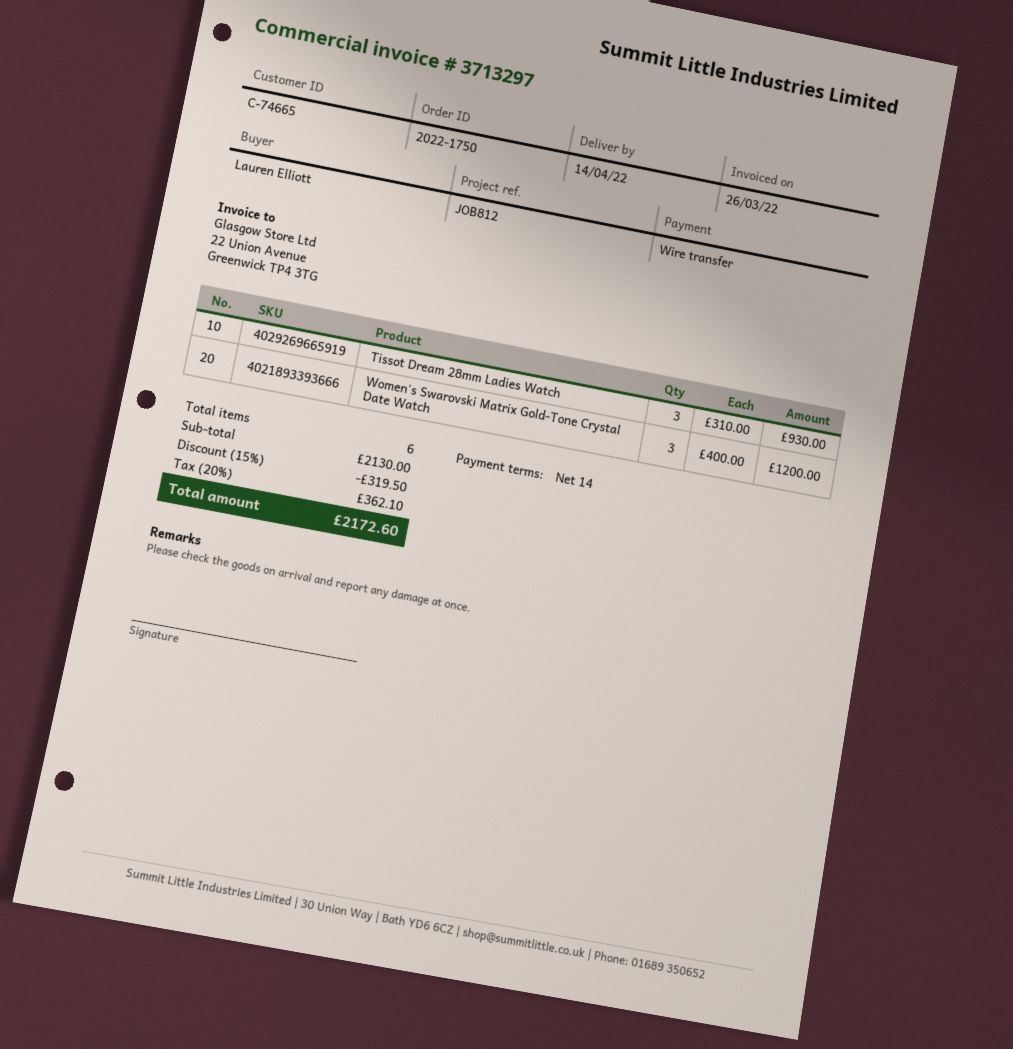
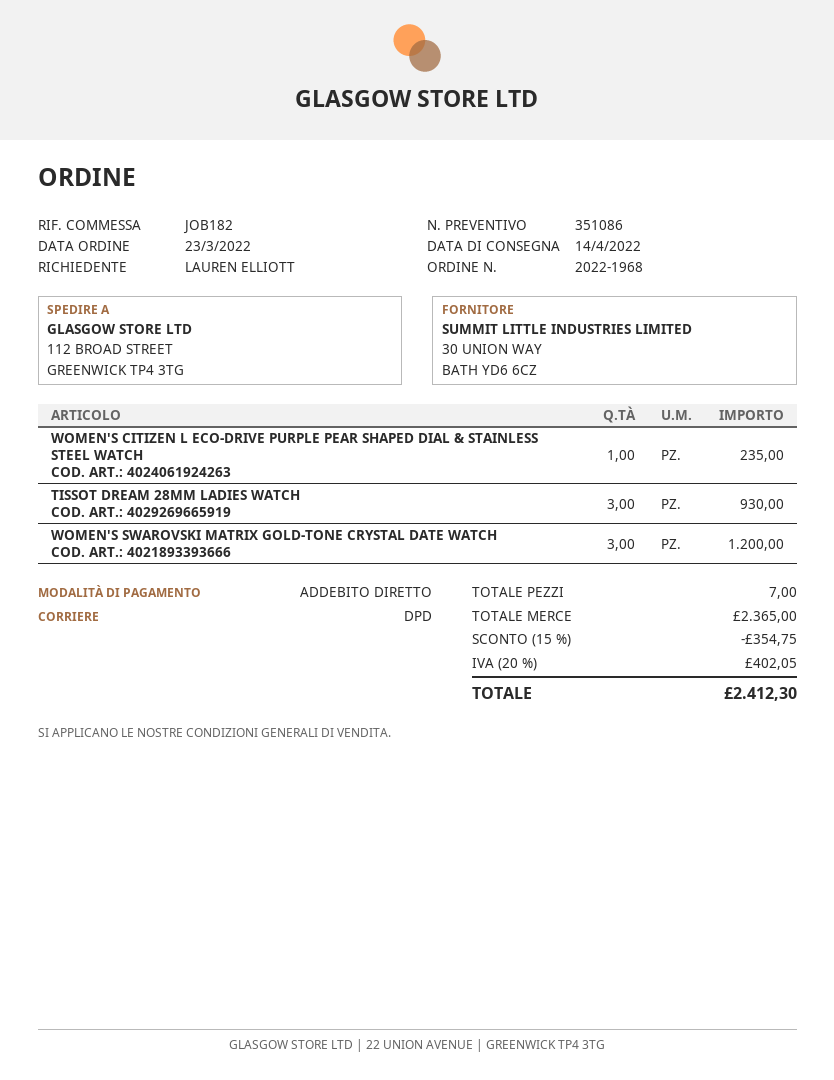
order number: 2022-1750 -> 2022-1968
reference: JOB812 -> JOB182
payment method: bank transfer -> direct debit
WOMEN'S CITIZEN L ECO-DRIVE PURPLE PEAR SHAPED DIAL & STAINLESS STEEL WATCH: none -> 1 for 235.00
total quantity: 6 -> 7
subtotal: 2130.00 -> 2365.00
discount: 15% = 319.50 -> 15% = 354.75
tax: 20% = 362.10 -> 20% = 402.05
total: 2172.60 -> 2412.30

